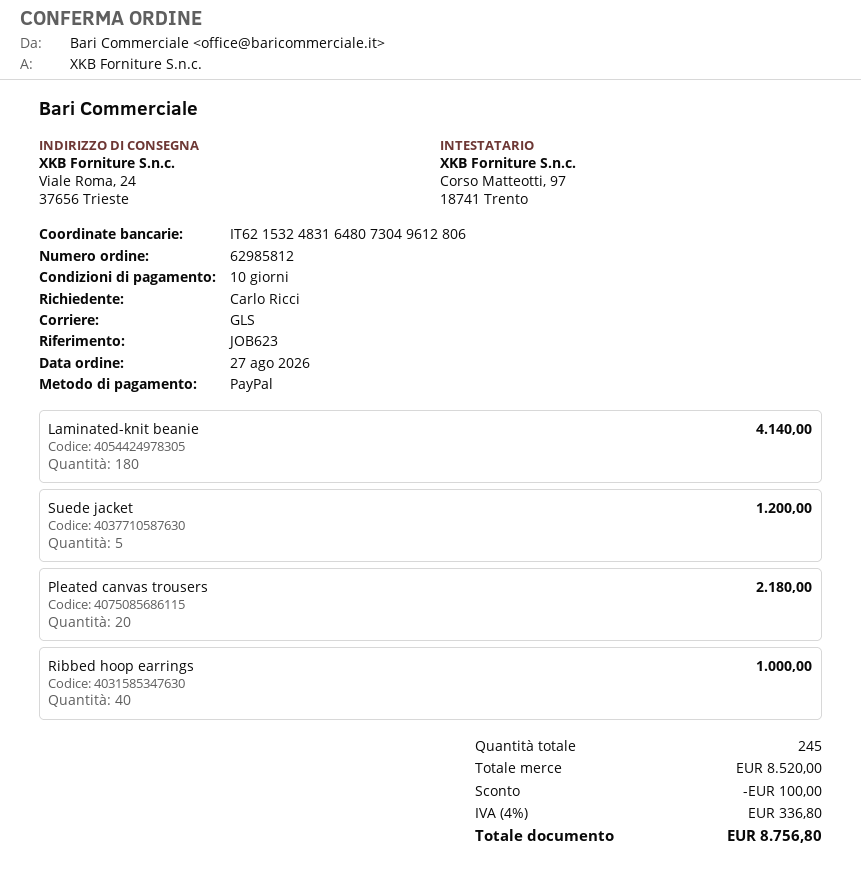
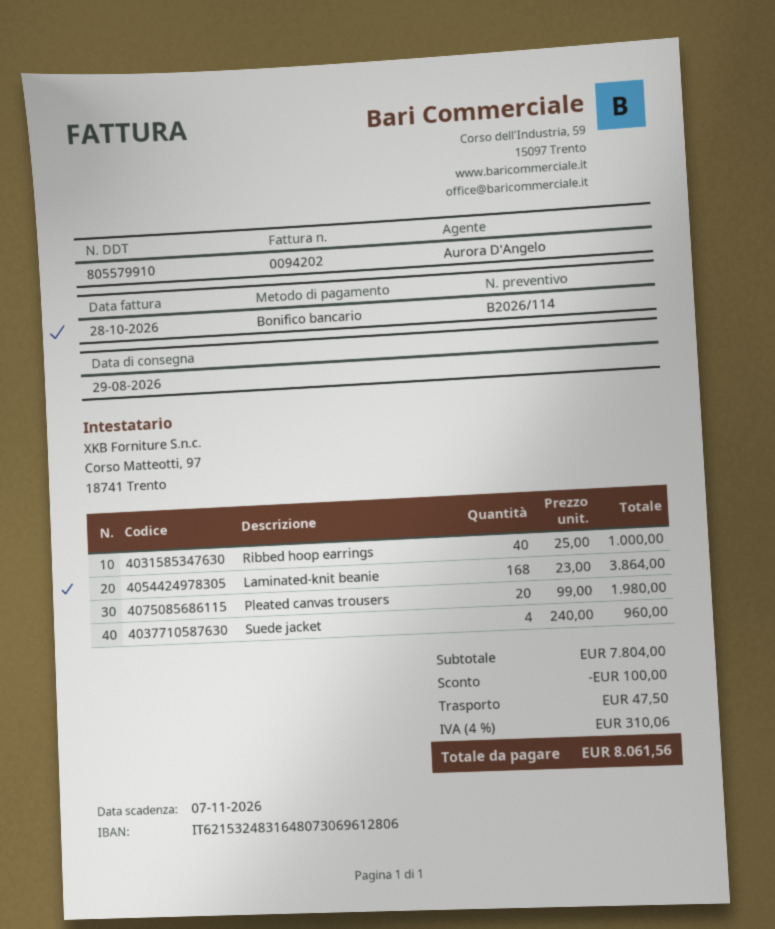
payment method: PayPal -> bank transfer
bank account: IT6215324831648073049612806 -> IT6215324831648073069612806
Laminated-knit beanie: 180 for 4140.00 -> 168 for 3864.00
Suede jacket: 5 for 1200.00 -> 4 for 960.00
Pleated canvas trousers: 20 for 2180.00 -> 20 for 1980.00
subtotal: 8520.00 -> 7804.00
shipping: none -> 47.50
tax: 4% = 336.80 -> 4% = 310.06
total: 8756.80 -> 8061.56

